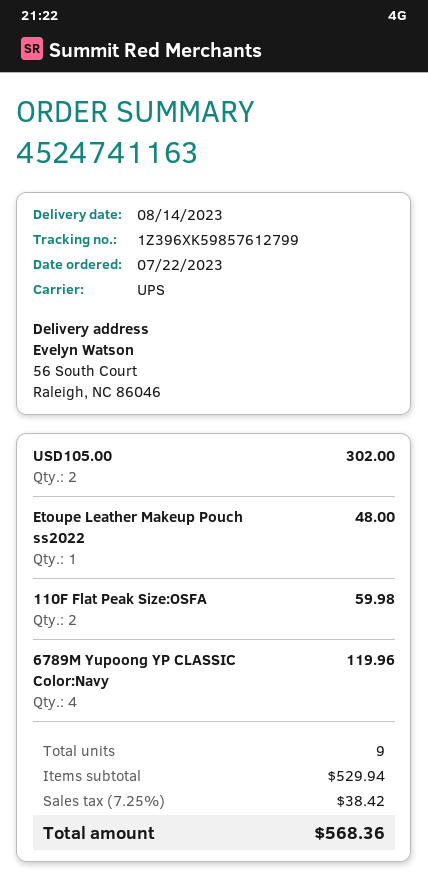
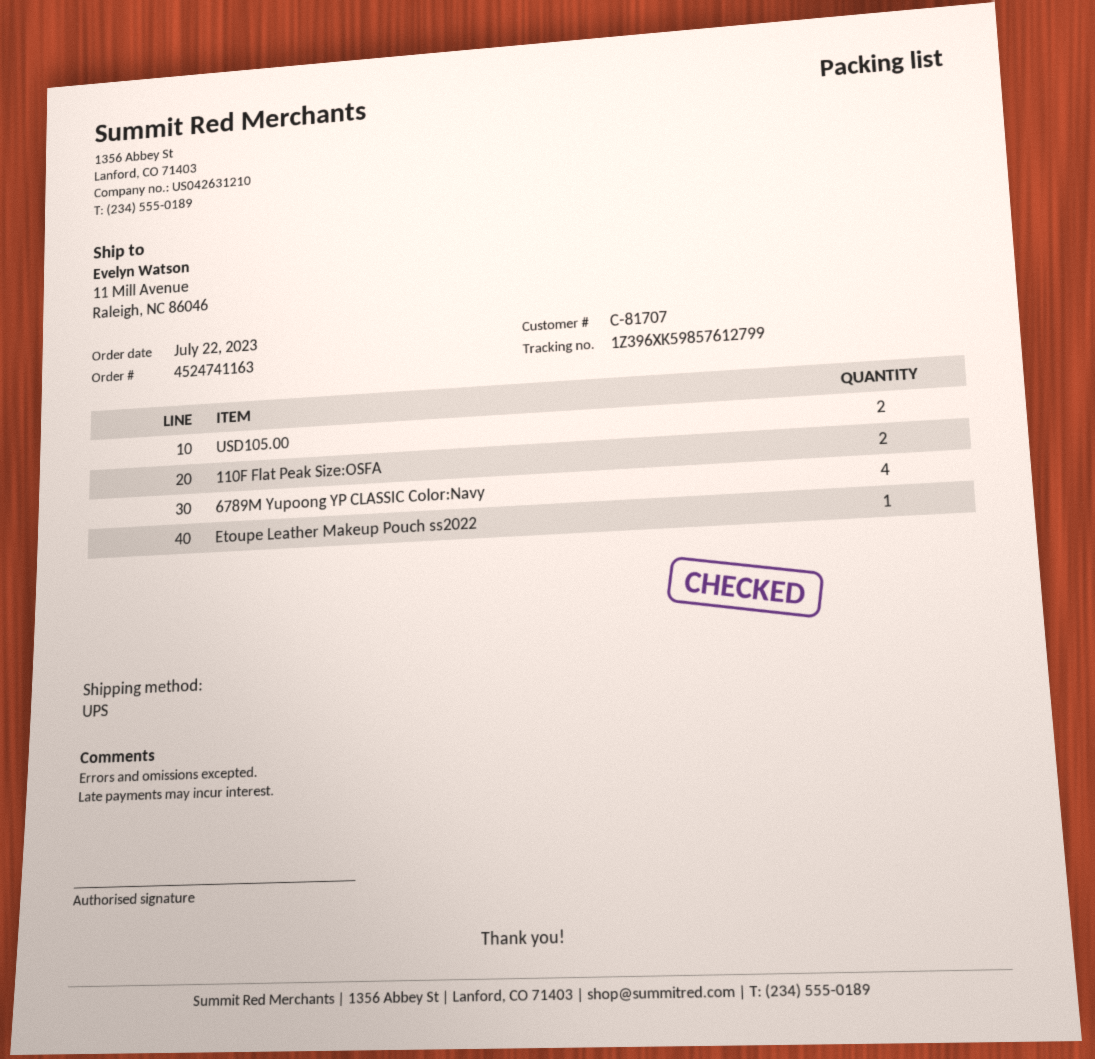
ship to: 56 South Court, Raleigh, NC 86046 -> 11 Mill Avenue, Raleigh, NC 86046

